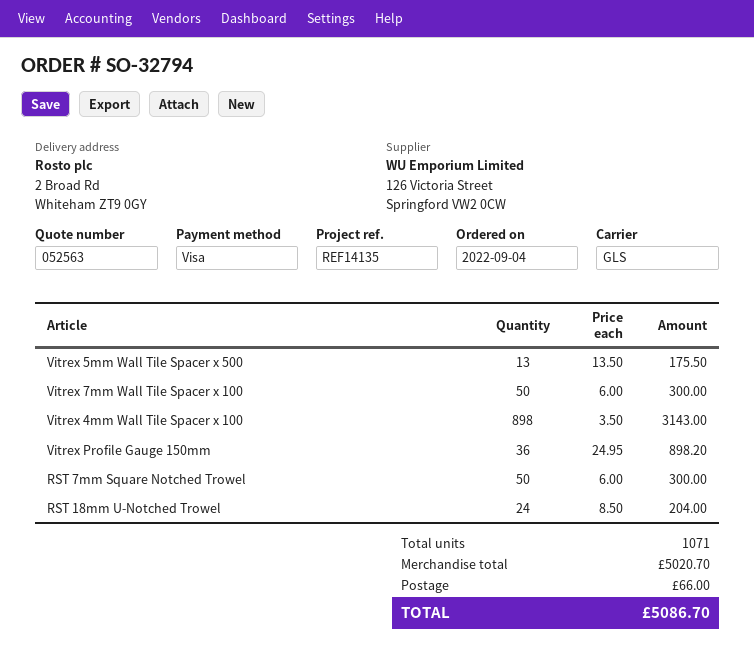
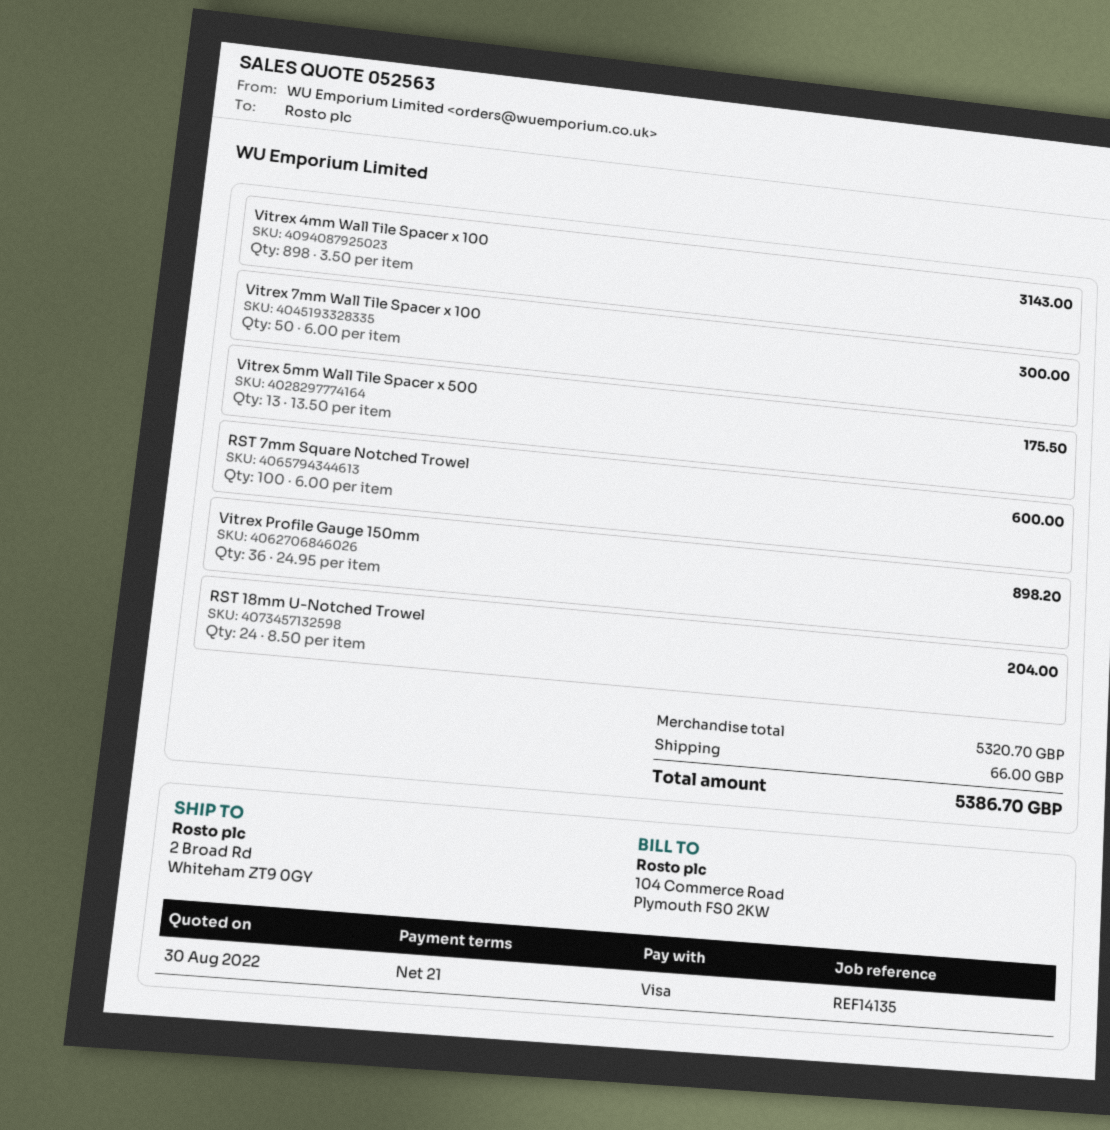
RST 7mm Square Notched Trowel: 50 x 6.00 = 300.00 -> 100 x 6.00 = 600.00
subtotal: 5020.70 -> 5320.70
total: 5086.70 -> 5386.70

